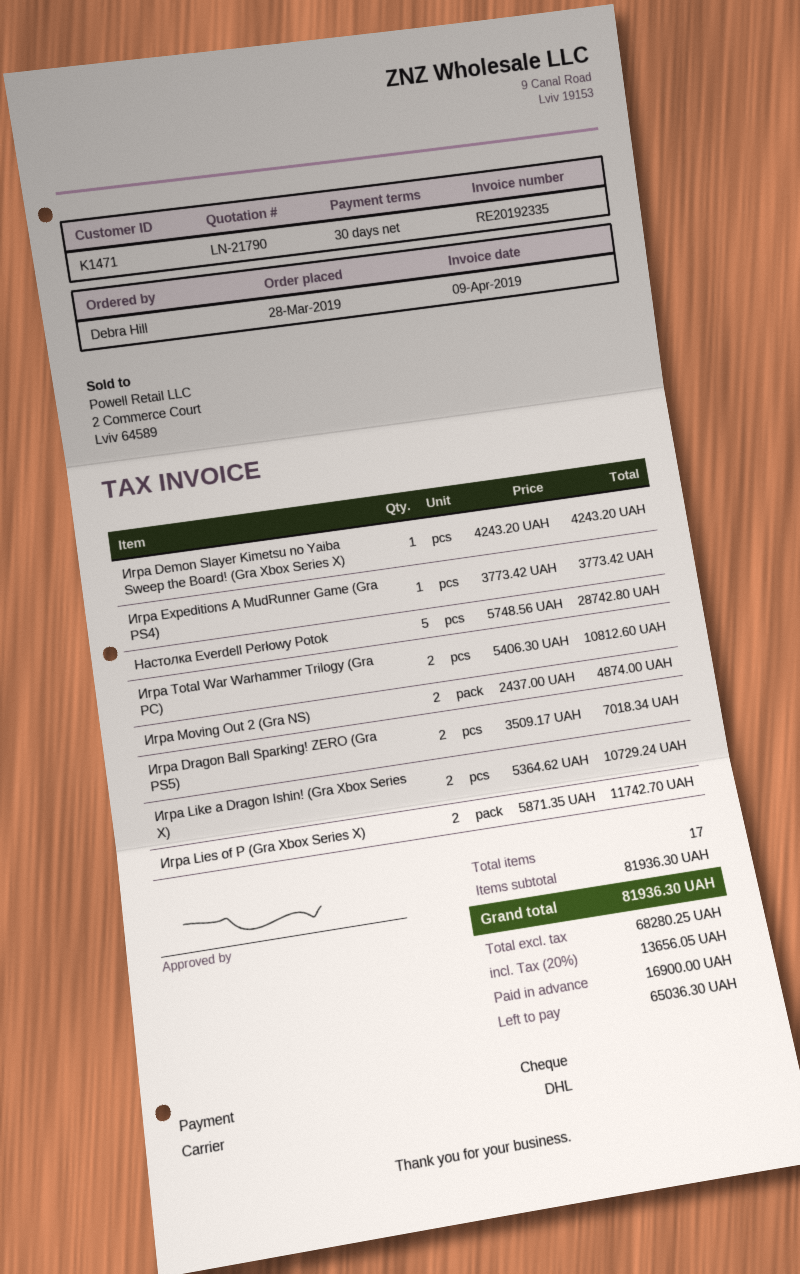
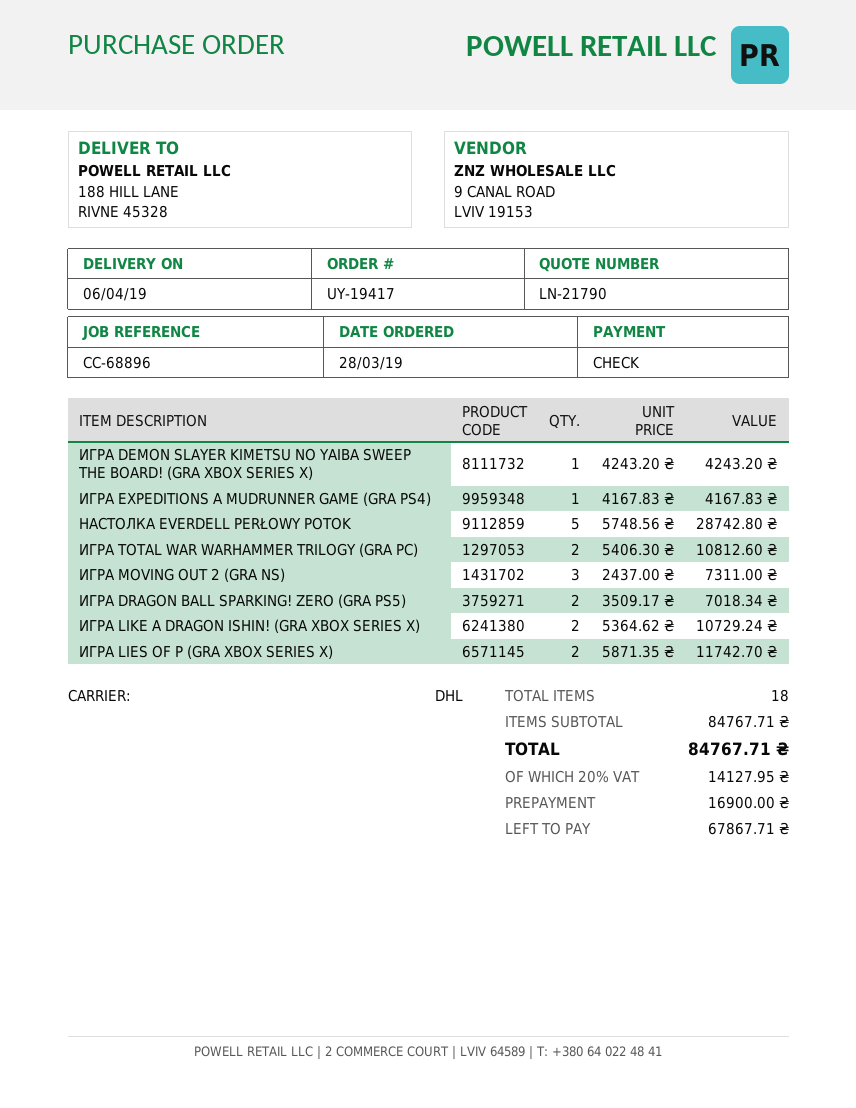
Игра Expeditions A MudRunner Game (Gra PS4): 1 x 3773.42 = 3773.42 -> 1 x 4167.83 = 4167.83
Игра Moving Out 2 (Gra NS): 2 x 2437.00 = 4874.00 -> 3 x 2437.00 = 7311.00
total quantity: 17 -> 18
subtotal: 81936.30 -> 84767.71
tax: 20% = 13656.05 -> 20% = 14127.95
total: 81936.30 -> 84767.71
balance: 65036.30 -> 67867.71

